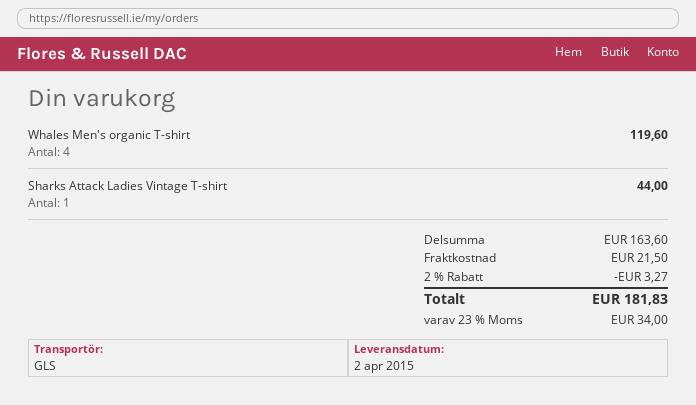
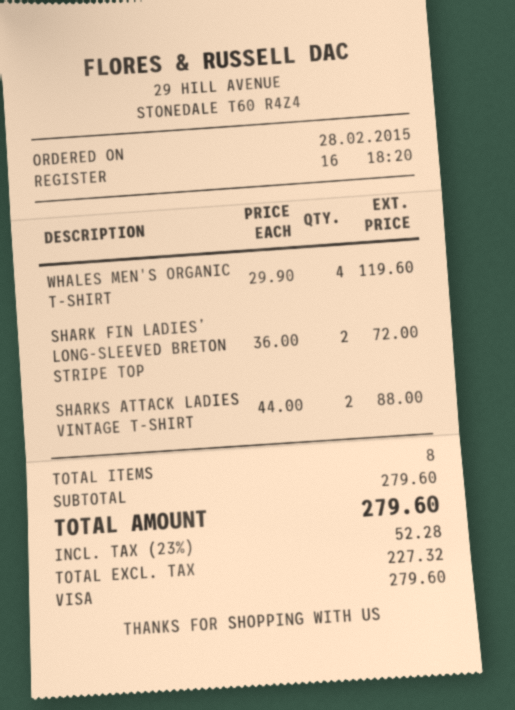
Sharks Attack Ladies Vintage T-shirt: 1 for 44.00 -> 2 for 88.00
SHARK FIN LADIES’ LONG-SLEEVED BRETON STRIPE TOP: none -> 2 for 72.00
subtotal: 163.60 -> 279.60
discount: 2% = 3.27 -> none
shipping: 21.50 -> none
tax: 23% = 34.00 -> 23% = 52.28
total: 181.83 -> 279.60

